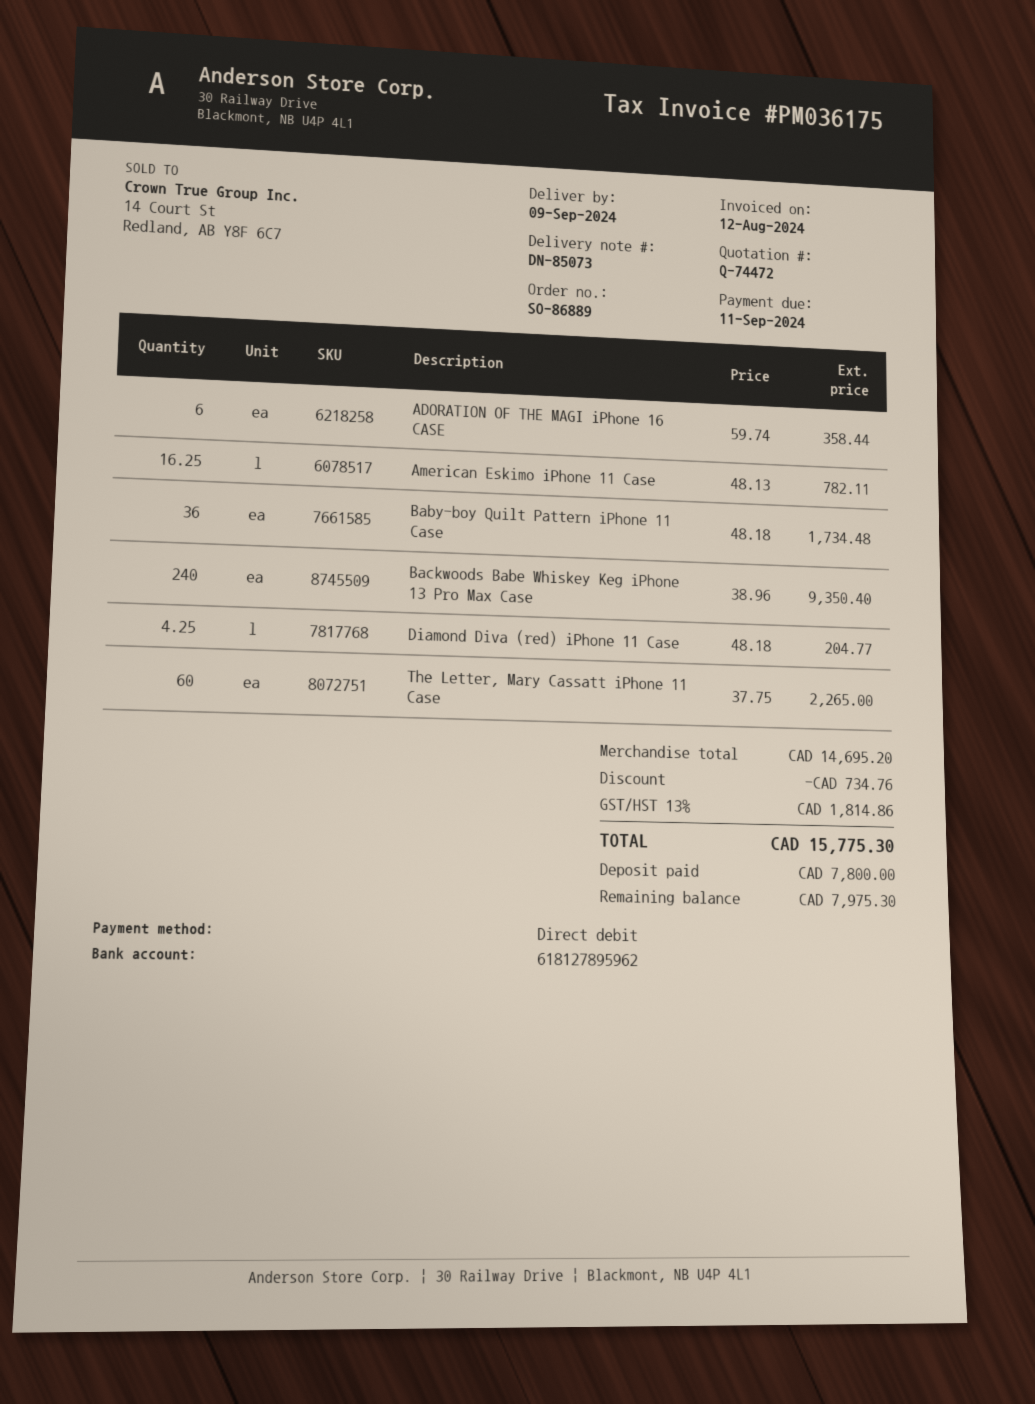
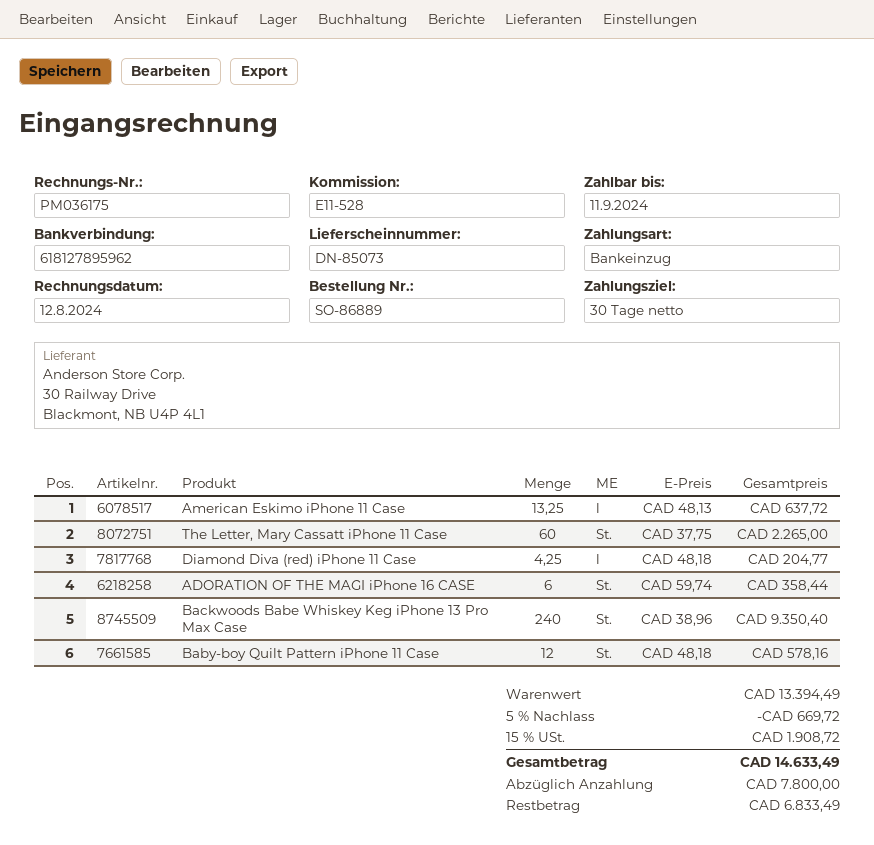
American Eskimo iPhone 11 Case: 16.25 x 48.13 = 782.11 -> 13.25 x 48.13 = 637.72
Baby-boy Quilt Pattern iPhone 11 Case: 36 x 48.18 = 1734.48 -> 12 x 48.18 = 578.16
subtotal: 14695.20 -> 13394.49
discount: 734.76 -> 669.72
tax: 13% = 1814.86 -> 15% = 1908.72
total: 15775.30 -> 14633.49
balance: 7975.30 -> 6833.49

